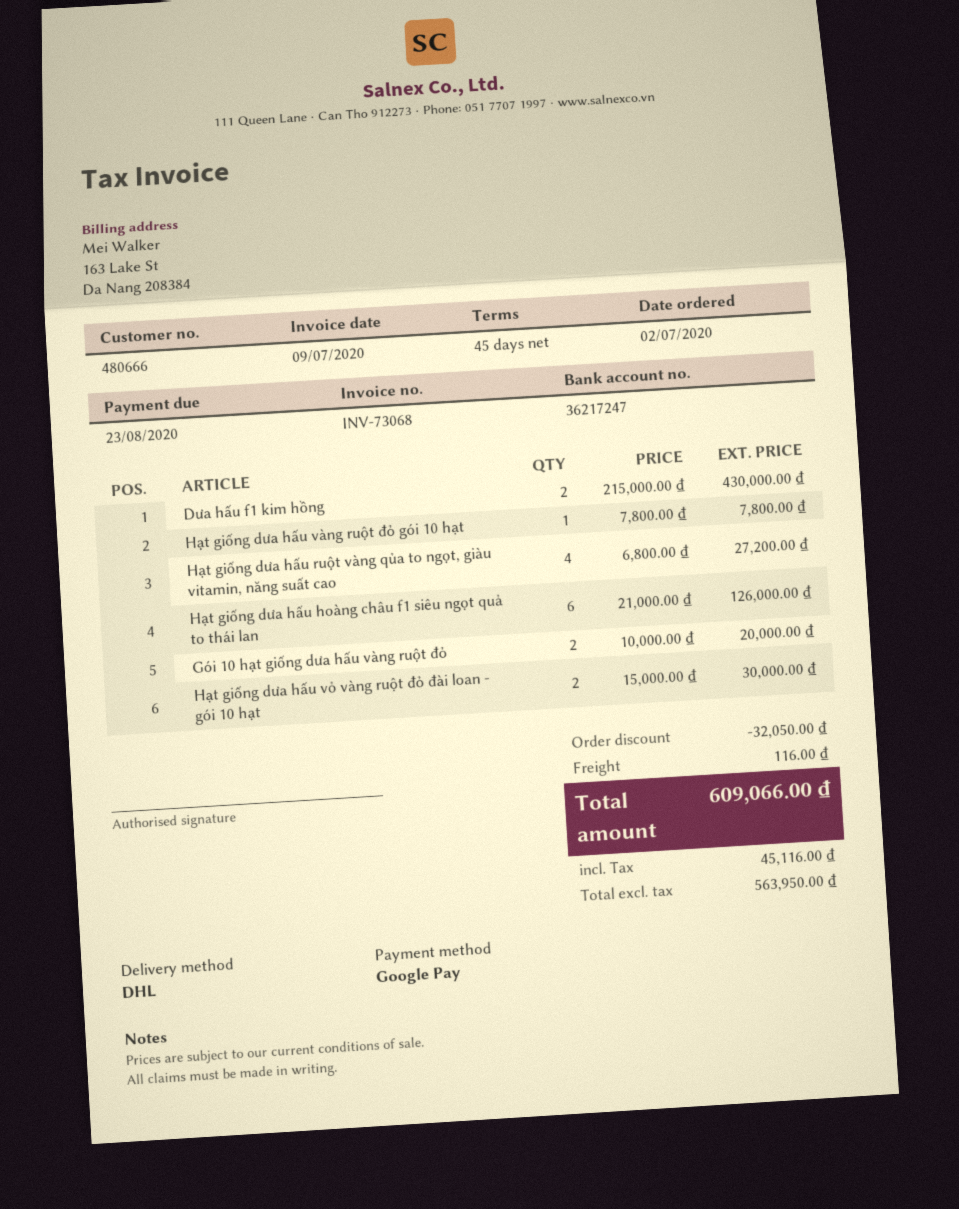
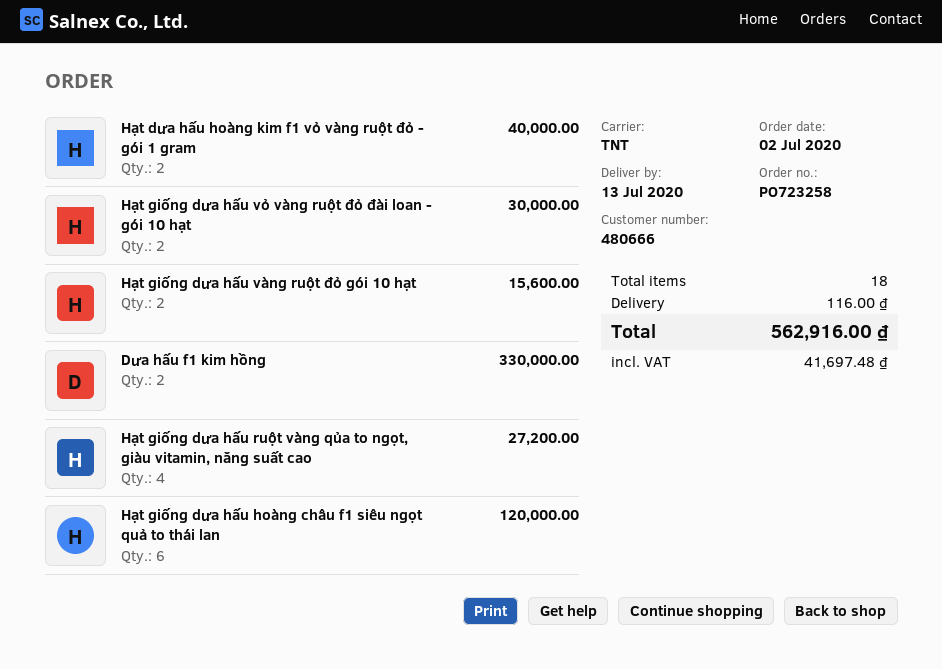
shipping method: DHL -> TNT
Dưa hấu f1 kim hồng: 2 for 430000.00 -> 2 for 330000.00
Hạt giống dưa hấu vàng ruột đỏ gói 10 hạt: 1 for 7800.00 -> 2 for 15600.00
Hạt giống dưa hấu hoàng châu f1 siêu ngọt quả to thái lan: 6 for 126000.00 -> 6 for 120000.00
Gói 10 hạt giống dưa hấu vàng ruột đỏ: 2 for 20000.00 -> none
Hạt dưa hấu hoàng kim f1 vỏ vàng ruột đỏ - gói 1 gram: none -> 2 for 40000.00
discount: 32050.00 -> none
tax: 45116.00 -> 41697.48
total: 609066.00 -> 562916.00

